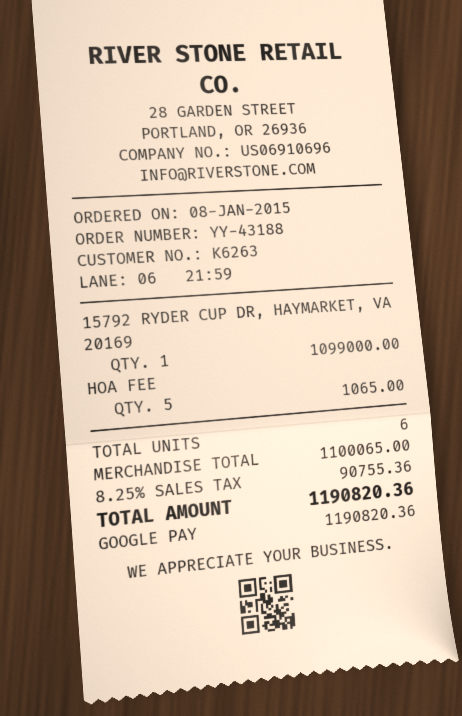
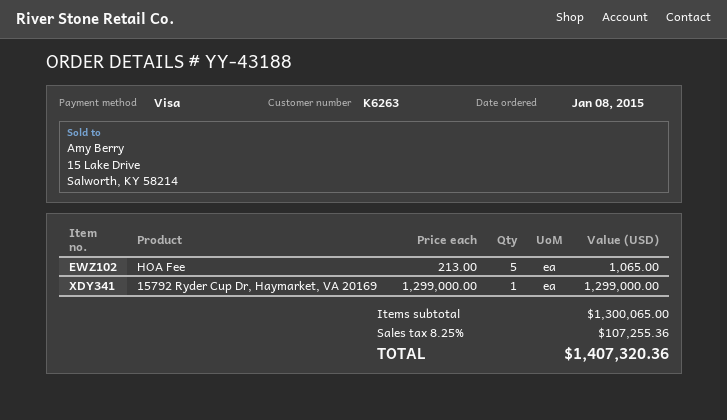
payment method: Google Pay -> Visa
15792 RYDER CUP DR, HAYMARKET, VA 20169: 1 for 1099000.00 -> 1 for 1299000.00
subtotal: 1100065.00 -> 1300065.00
tax: 8.25% = 90755.36 -> 8.25% = 107255.36
total: 1190820.36 -> 1407320.36

